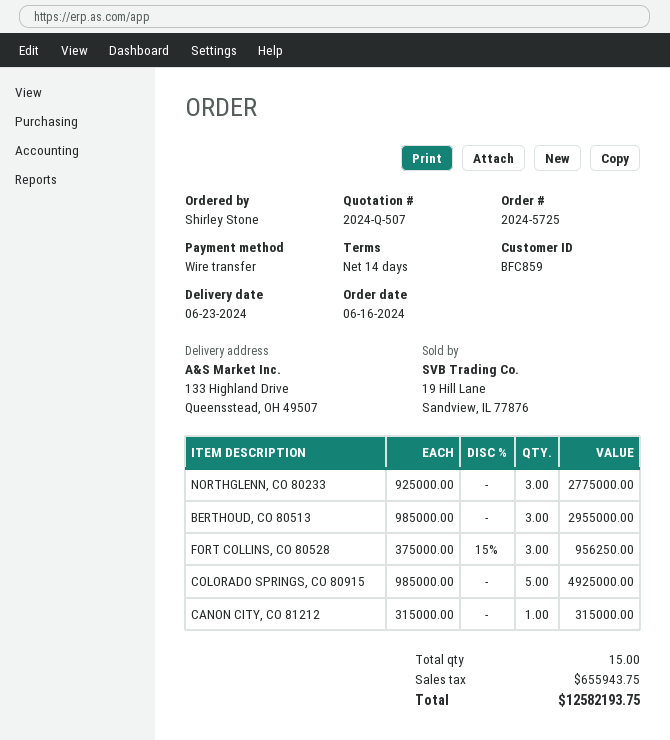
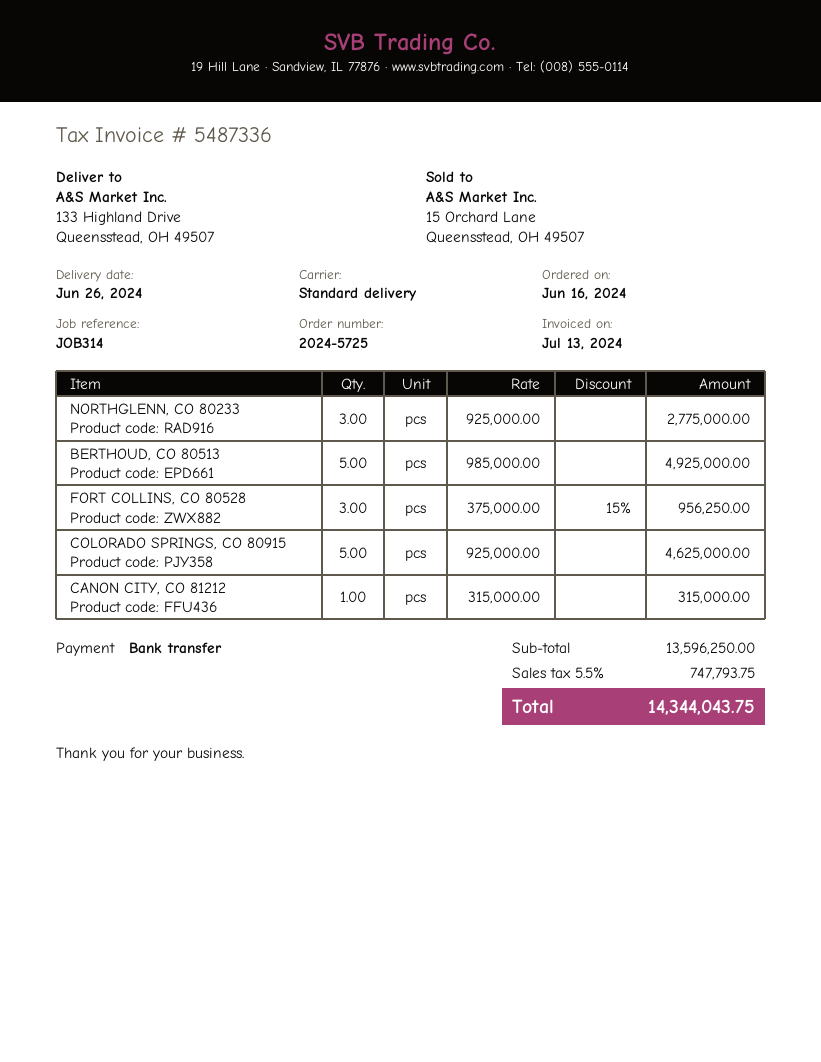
delivery date: 2024-06-23 -> 2024-06-26
BERTHOUD, CO 80513: 3 x 985000.00 = 2955000.00 -> 5 x 985000.00 = 4925000.00
COLORADO SPRINGS, CO 80915: 5 x 985000.00 = 4925000.00 -> 5 x 925000.00 = 4625000.00
tax: 655943.75 -> 747793.75
total: 12582193.75 -> 14344043.75

